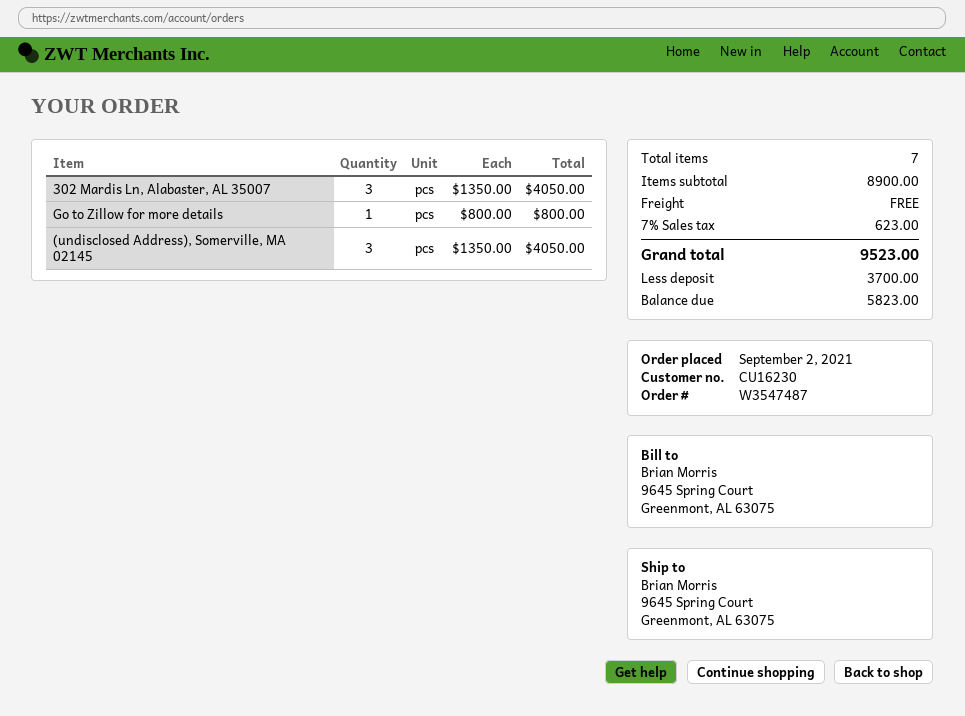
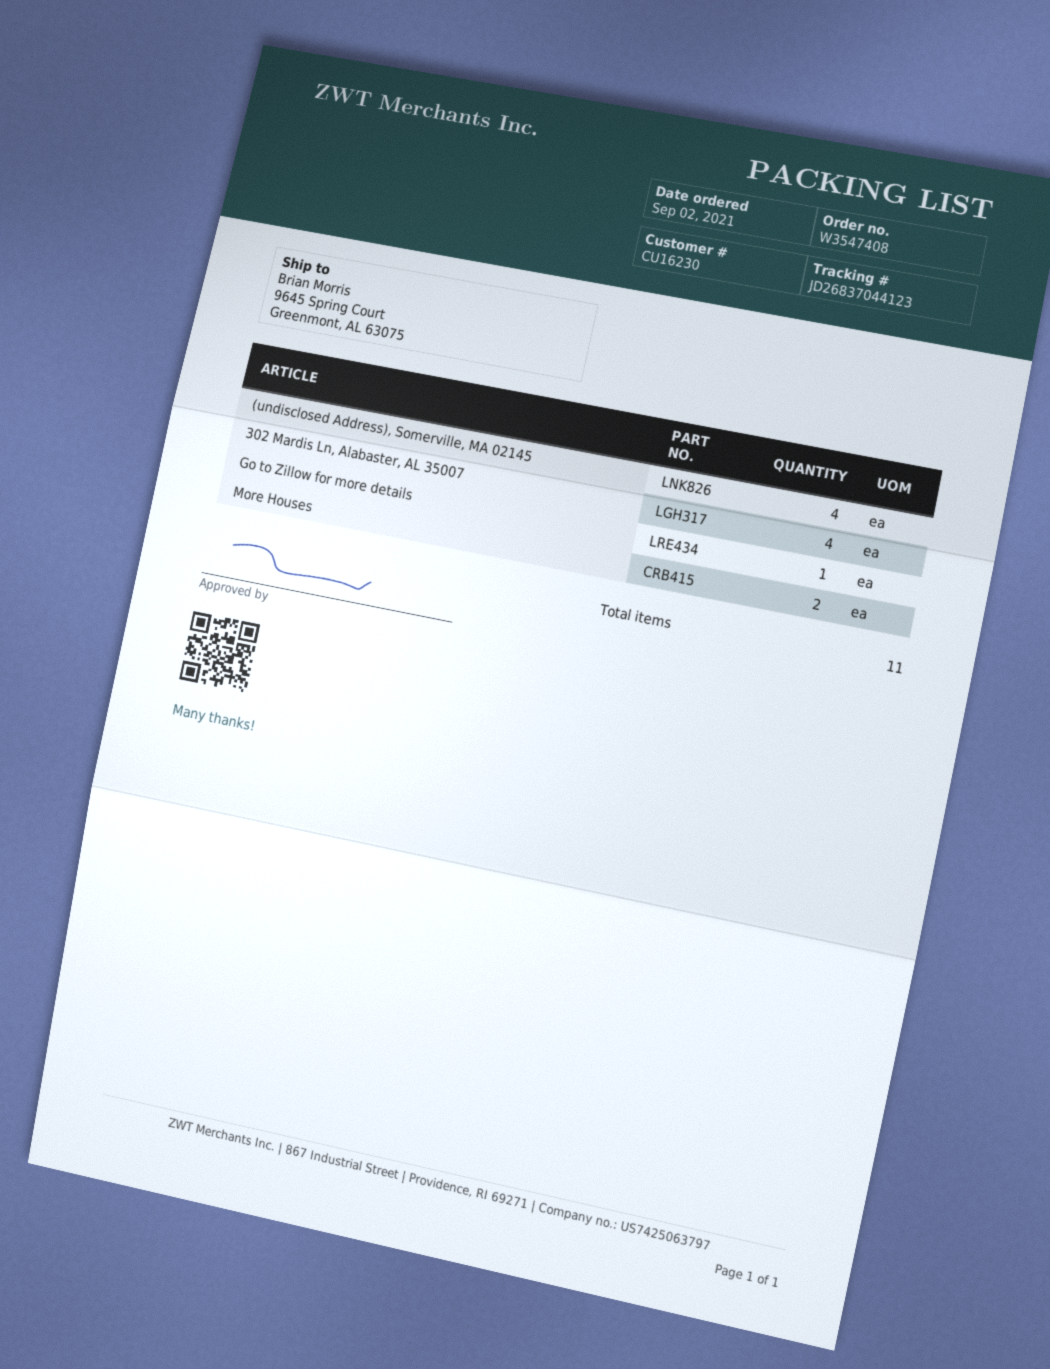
order number: W3547487 -> W3547408
302 Mardis Ln, Alabaster, AL 35007: 3 -> 4
(undisclosed Address), Somerville, MA 02145: 3 -> 4
More Houses: none -> 2
total quantity: 7 -> 11

